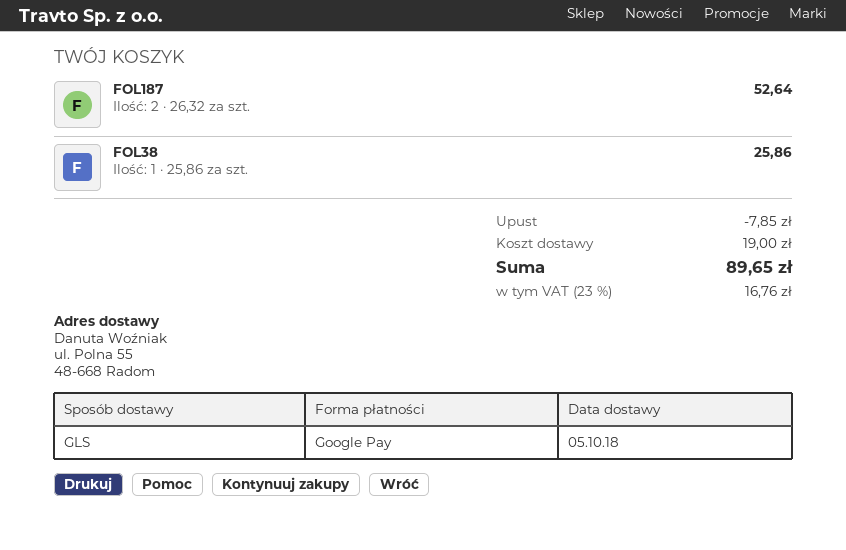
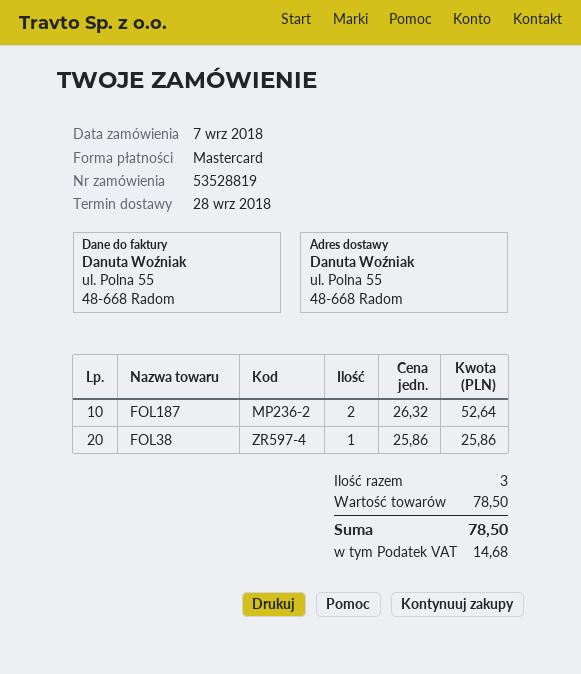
delivery date: 2018-10-05 -> 2018-09-28
payment method: Google Pay -> Mastercard
discount: 7.85 -> none
shipping: 19.00 -> none
tax: 16.76 -> 14.68
total: 89.65 -> 78.50

